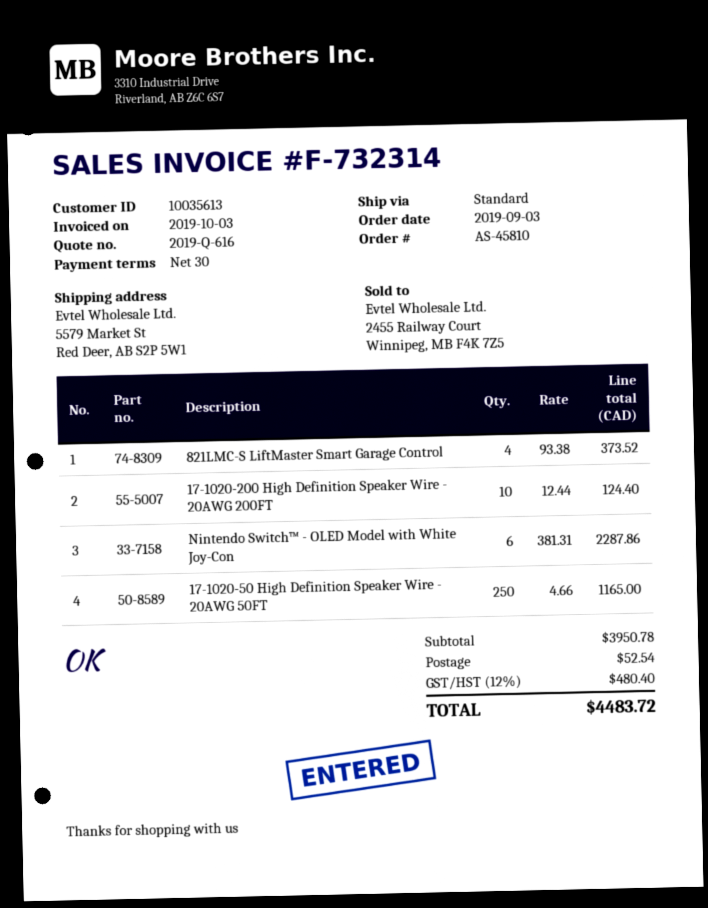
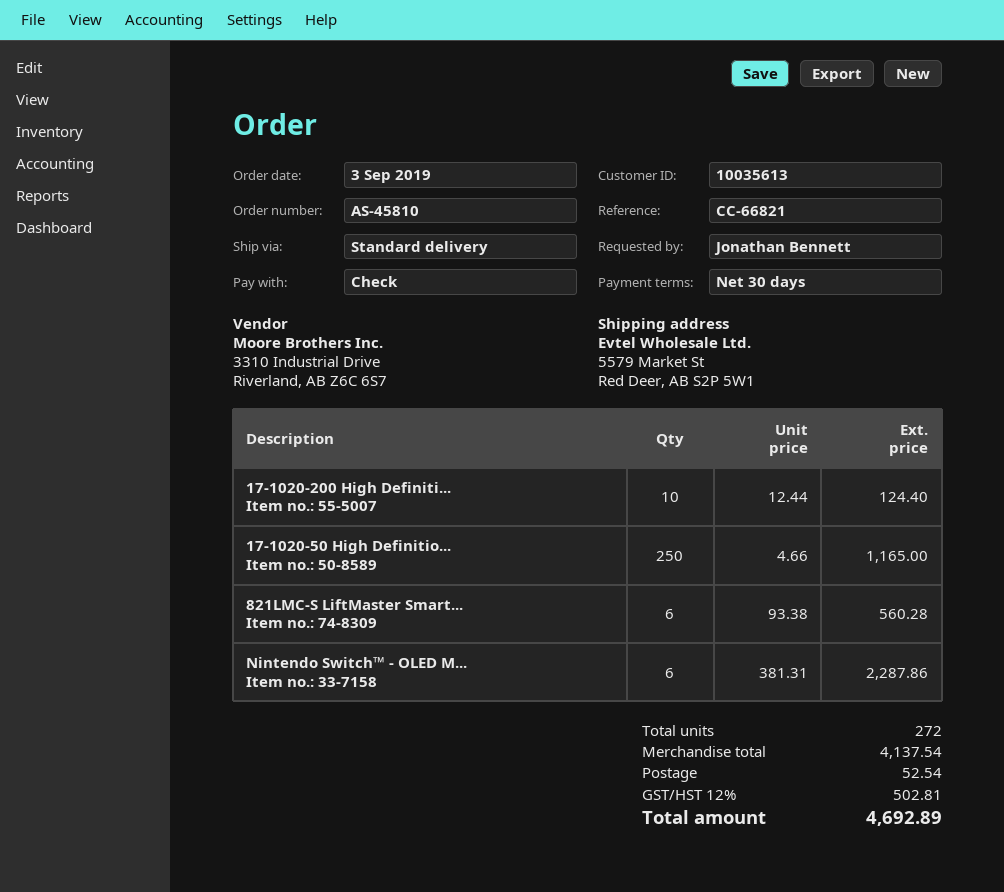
821LMC-S LiftMaster Smart Garage Control: 4 x 93.38 = 373.52 -> 6 x 93.38 = 560.28
subtotal: 3950.78 -> 4137.54
tax: 12% = 480.40 -> 12% = 502.81
total: 4483.72 -> 4692.89

